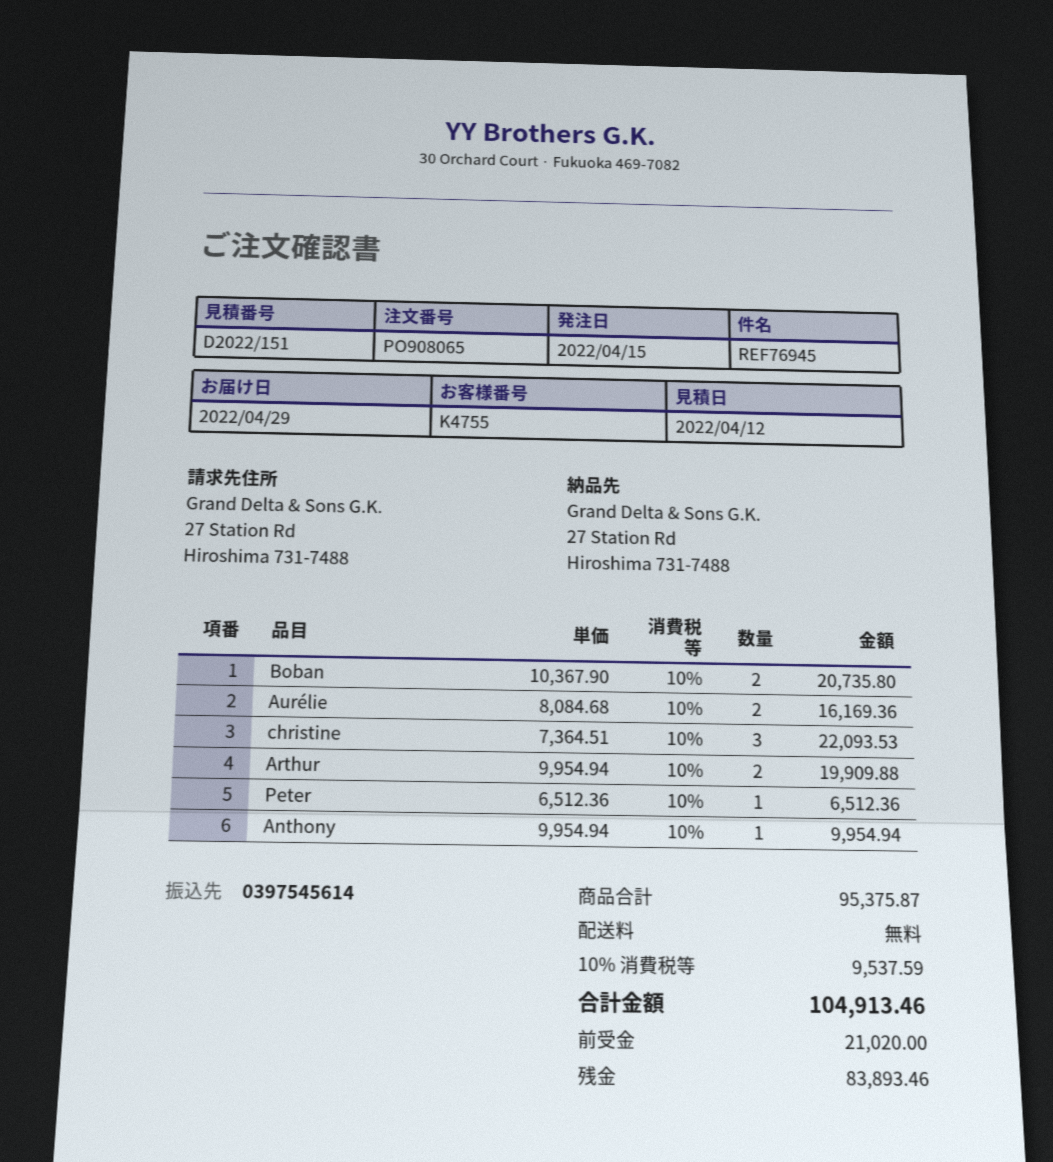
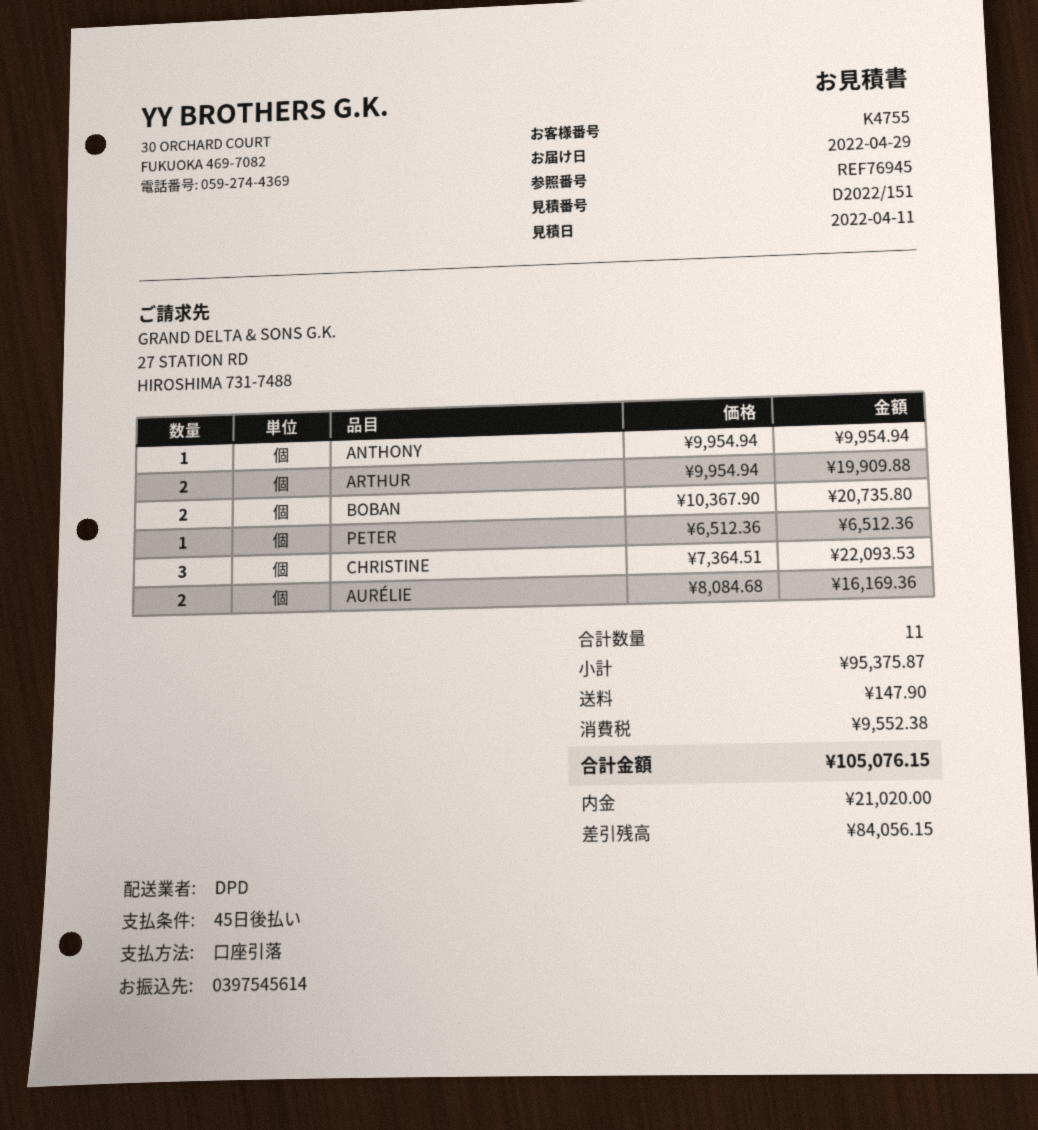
quote date: 2022-04-12 -> 2022-04-11
shipping: 0.00 -> 147.90
tax: 9537.59 -> 9552.38
total: 104913.46 -> 105076.15
balance: 83893.46 -> 84056.15

